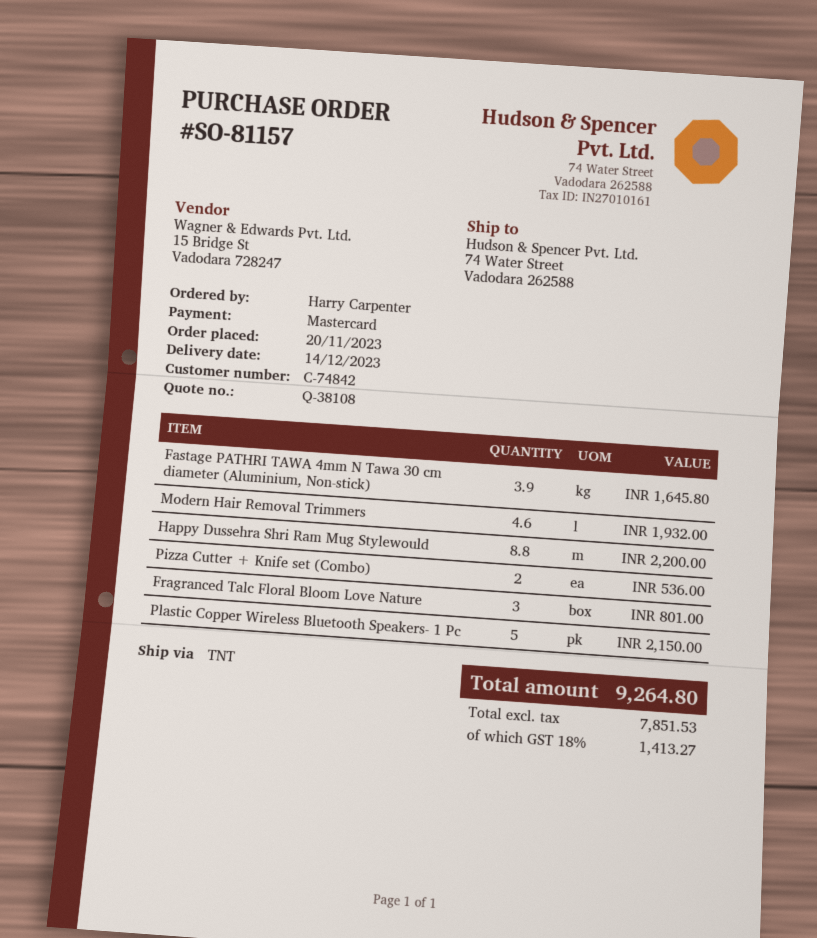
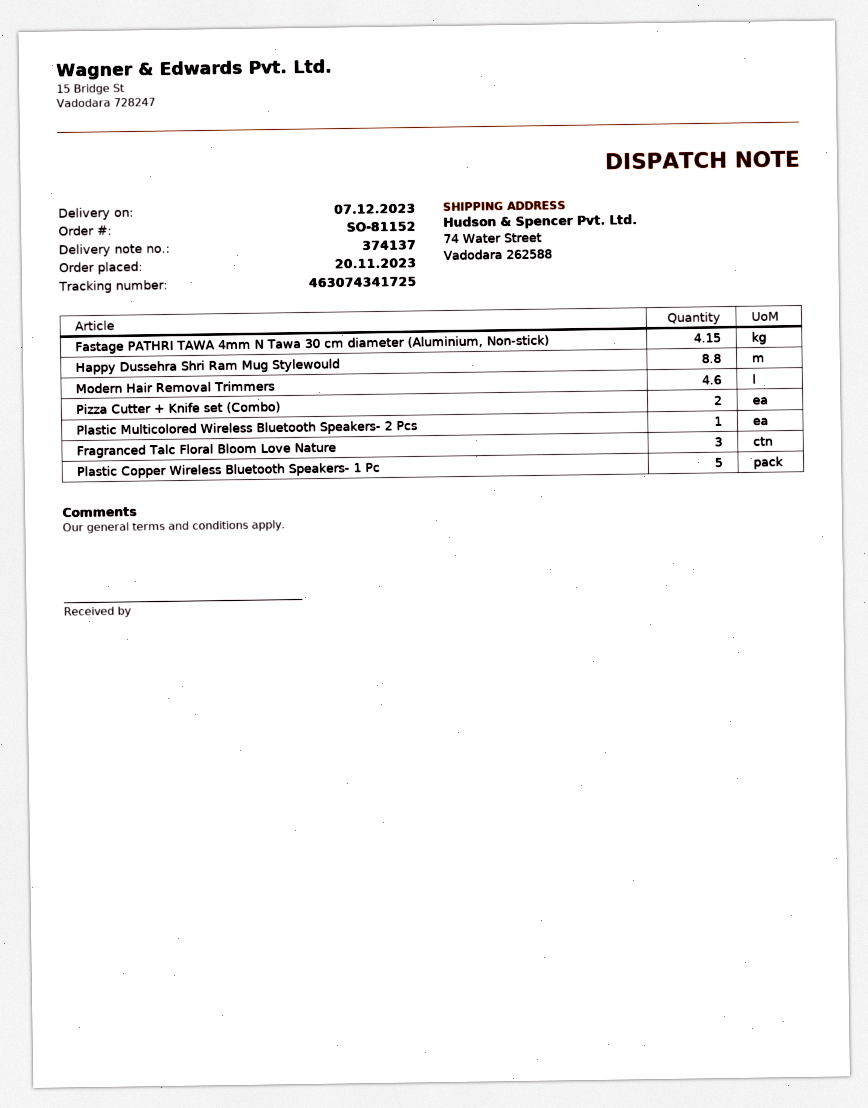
order number: SO-81157 -> SO-81152
delivery date: 2023-12-14 -> 2023-12-07
Fastage PATHRI TAWA 4mm N Tawa 30 cm diameter (Aluminium, Non-stick): 3.9 -> 4.15
Plastic Multicolored Wireless Bluetooth Speakers- 2 Pcs: none -> 1

